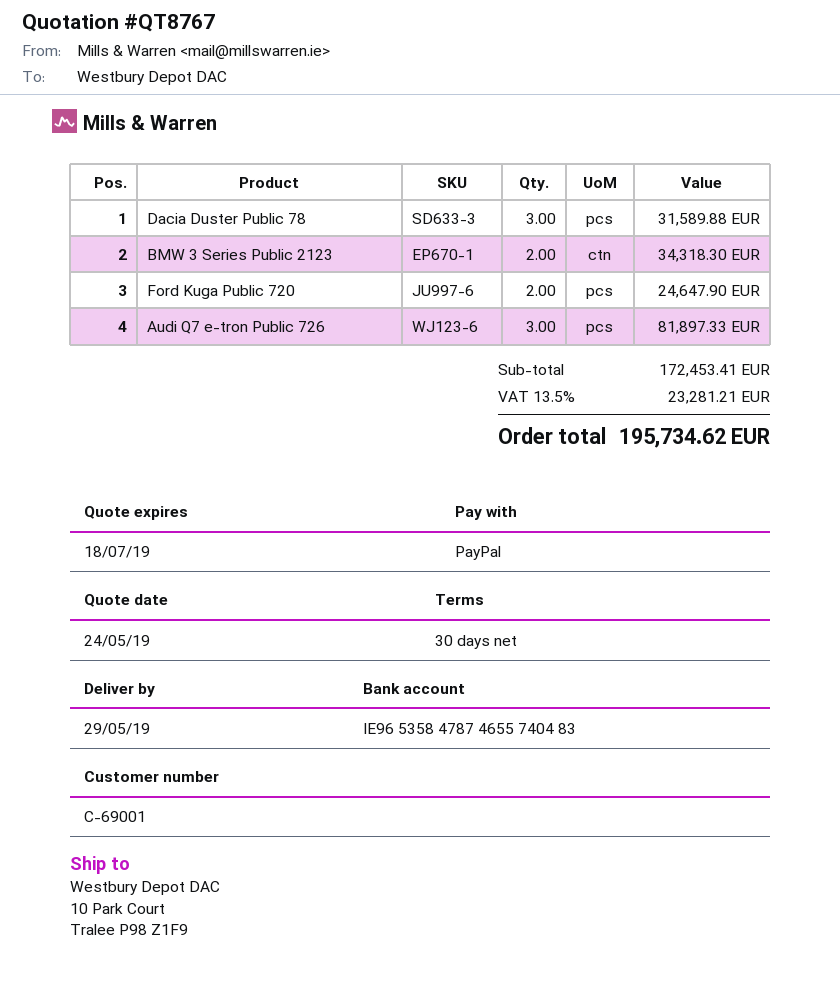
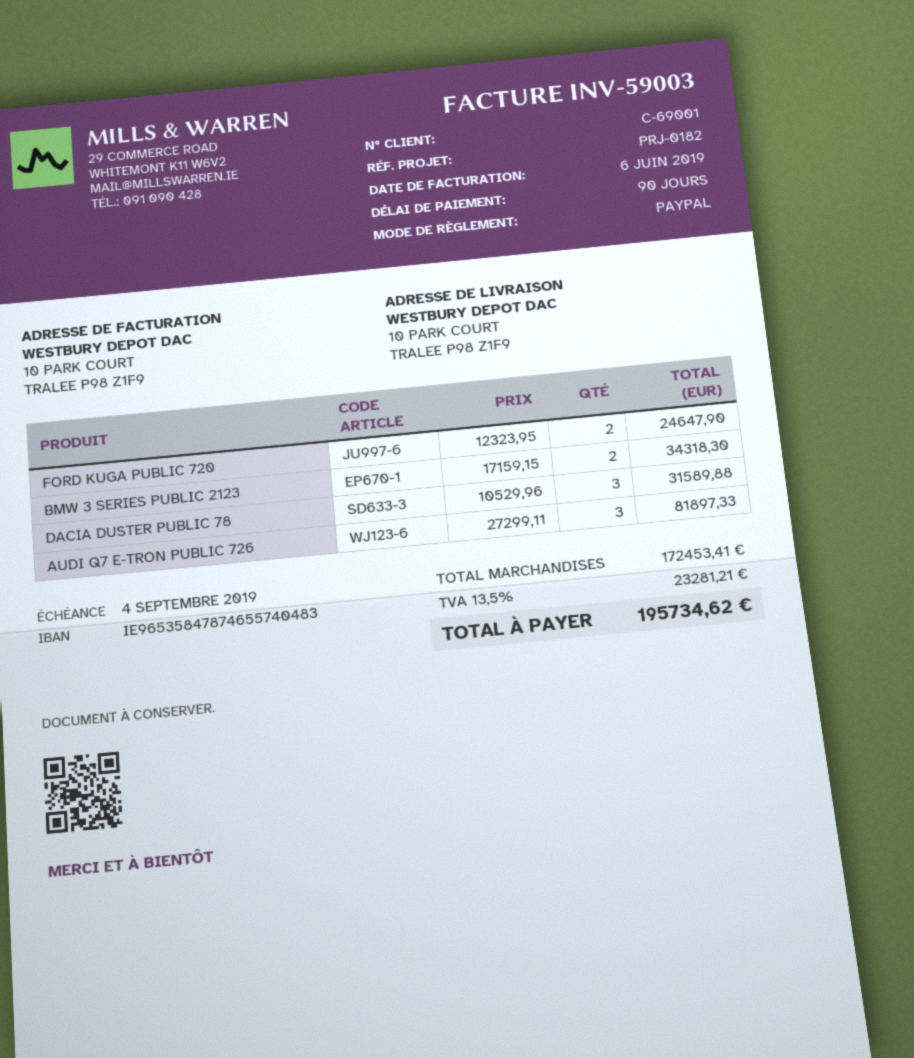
payment terms: 30 days -> 90 days

